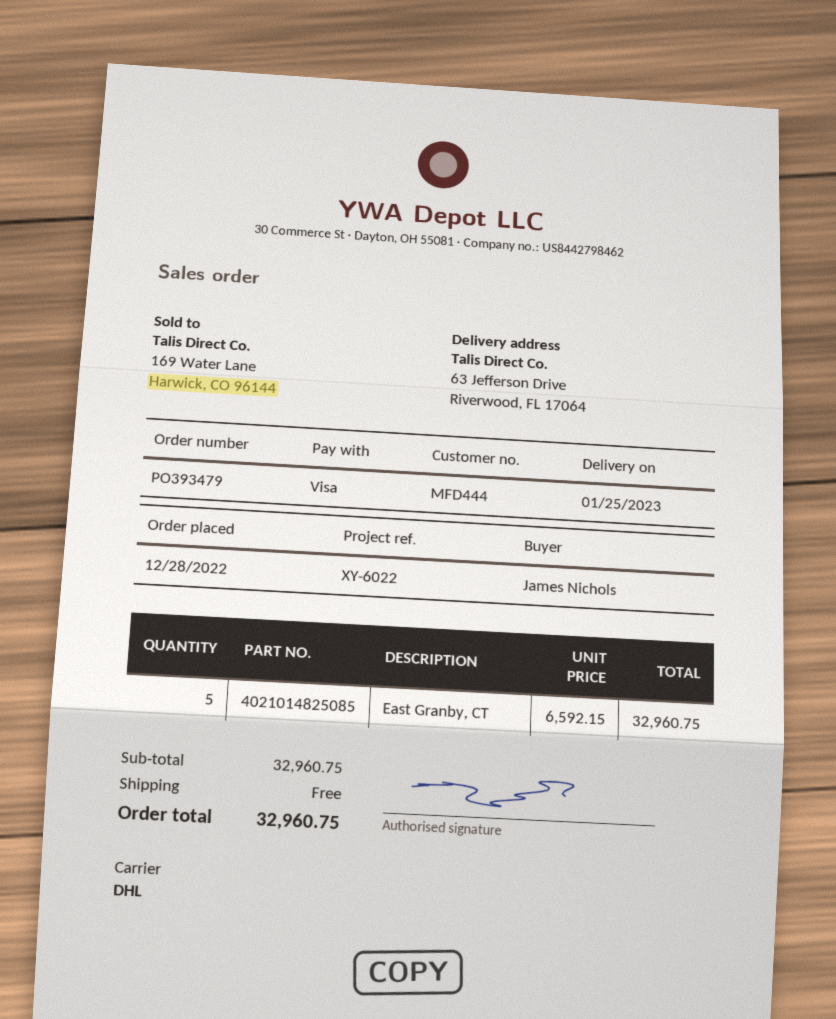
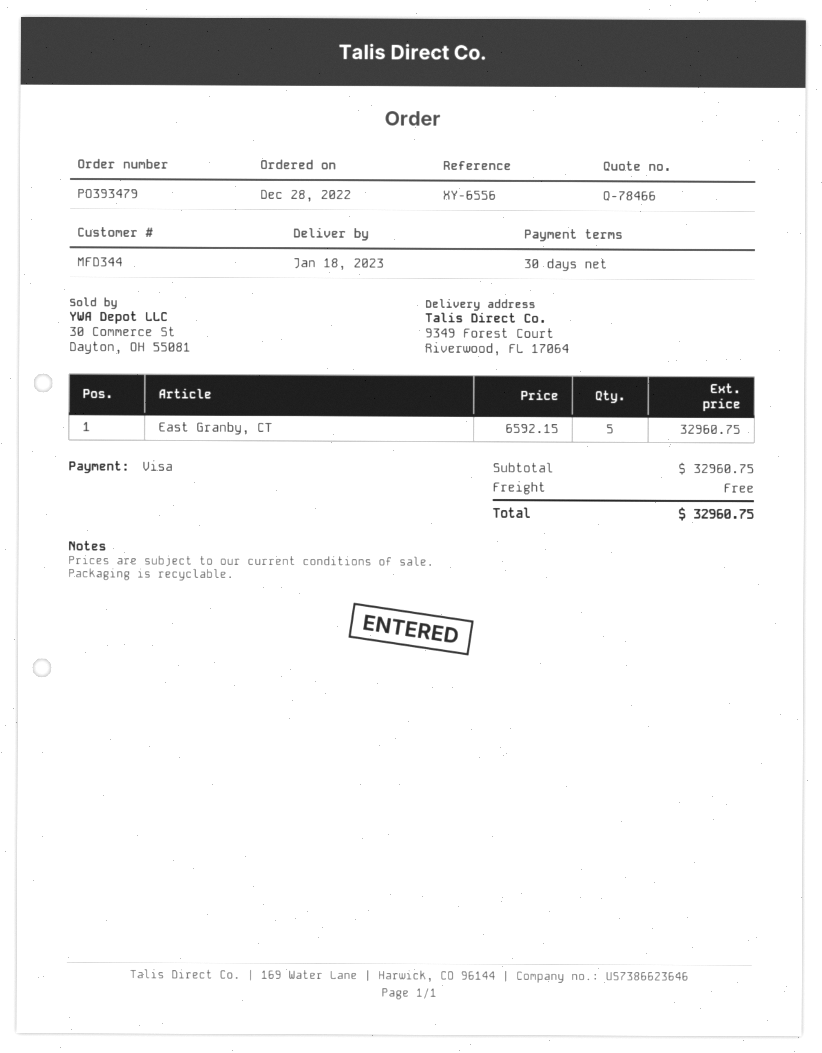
delivery date: 2023-01-25 -> 2023-01-18
customer number: MFD444 -> MFD344
reference: XY-6022 -> XY-6556
ship to: 63 Jefferson Drive, Riverwood, FL 17064 -> 9349 Forest Court, Riverwood, FL 17064

